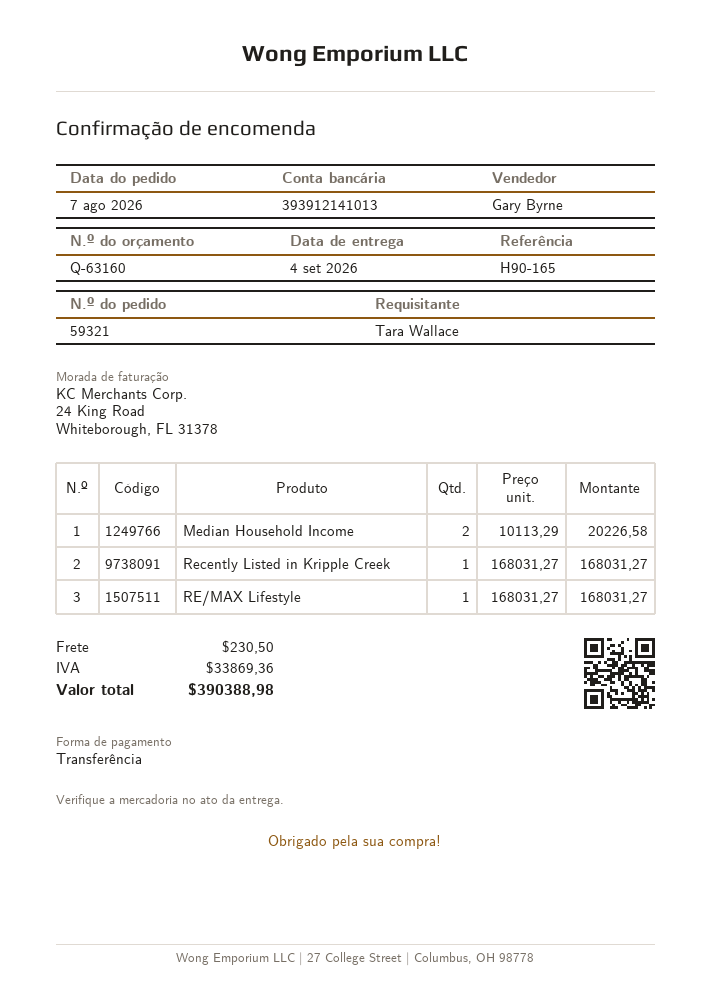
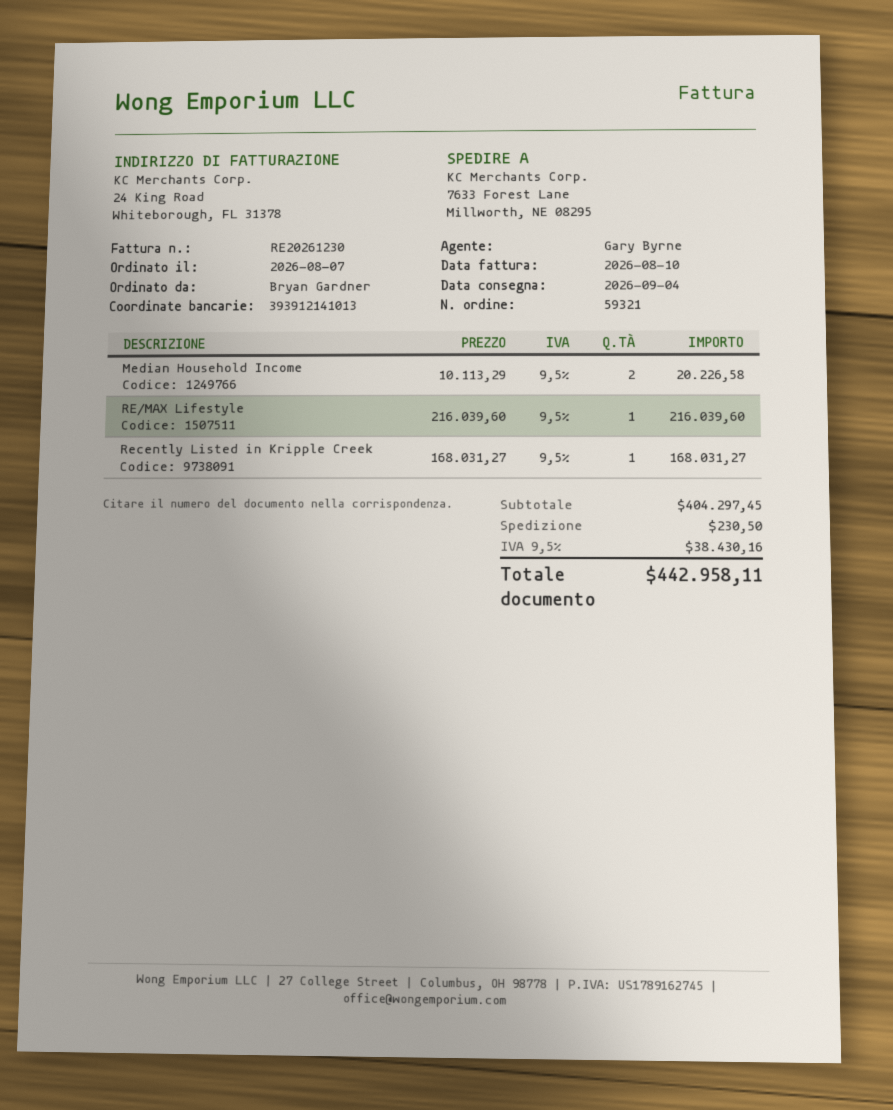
ordered by: Tara Wallace -> Bryan Gardner
RE/MAX Lifestyle: 1 x 168031.27 = 168031.27 -> 1 x 216039.60 = 216039.60
tax: 33869.36 -> 38430.16
total: 390388.98 -> 442958.11

